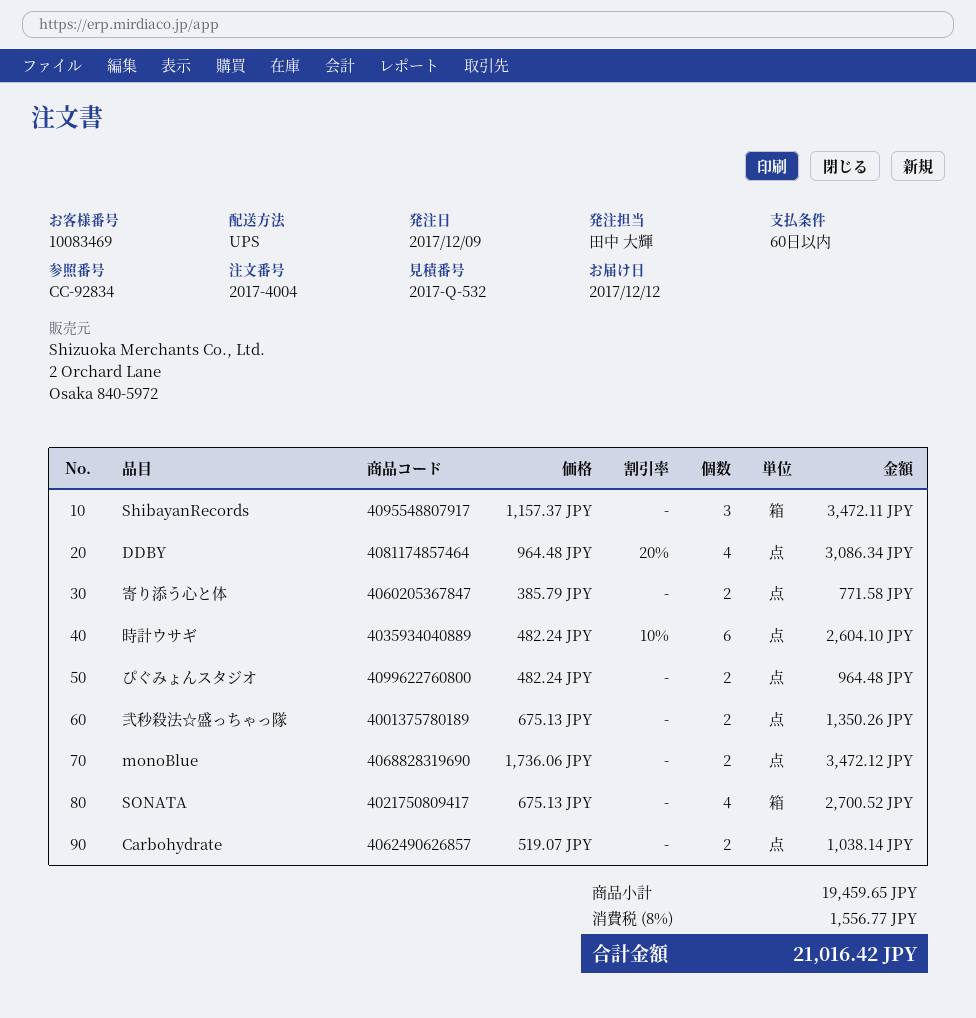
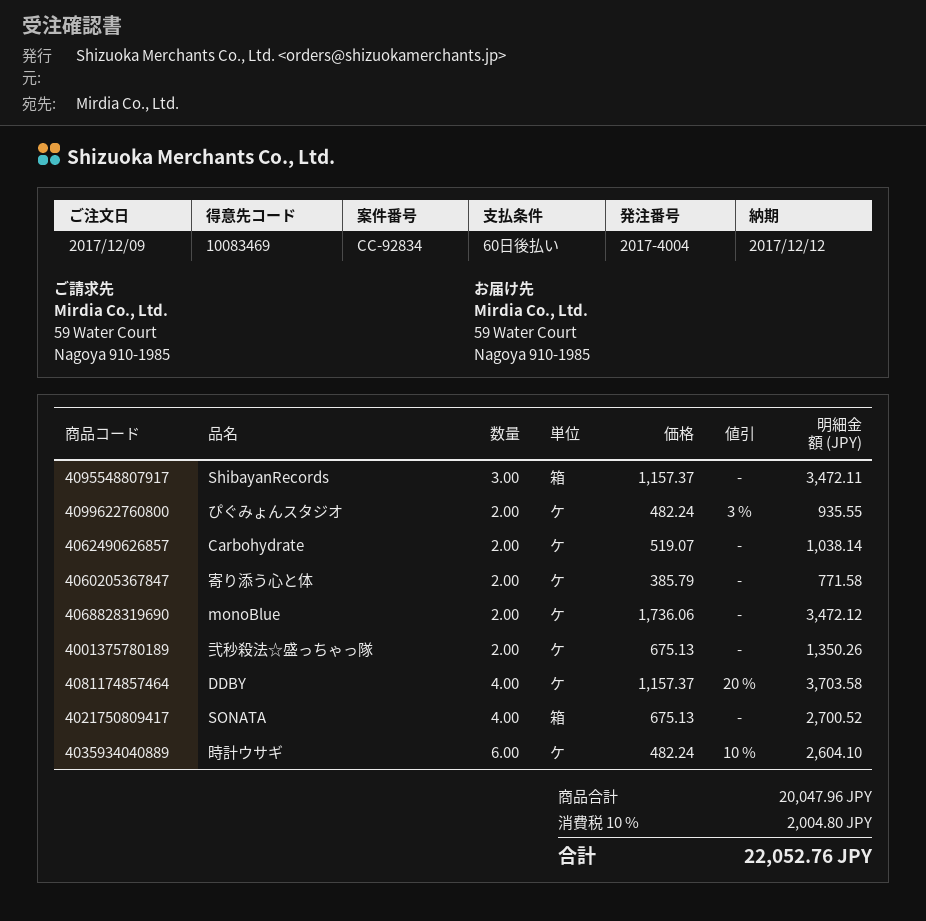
DDBY: 4 x 964.48 - 20% = 3086.34 -> 4 x 1157.37 - 20% = 3703.58
ぴぐみょんスタジオ: 2 x 482.24 = 964.48 -> 2 x 482.24 - 3% = 935.55
subtotal: 19459.65 -> 20047.96
tax: 8% = 1556.77 -> 10% = 2004.80
total: 21016.42 -> 22052.76

